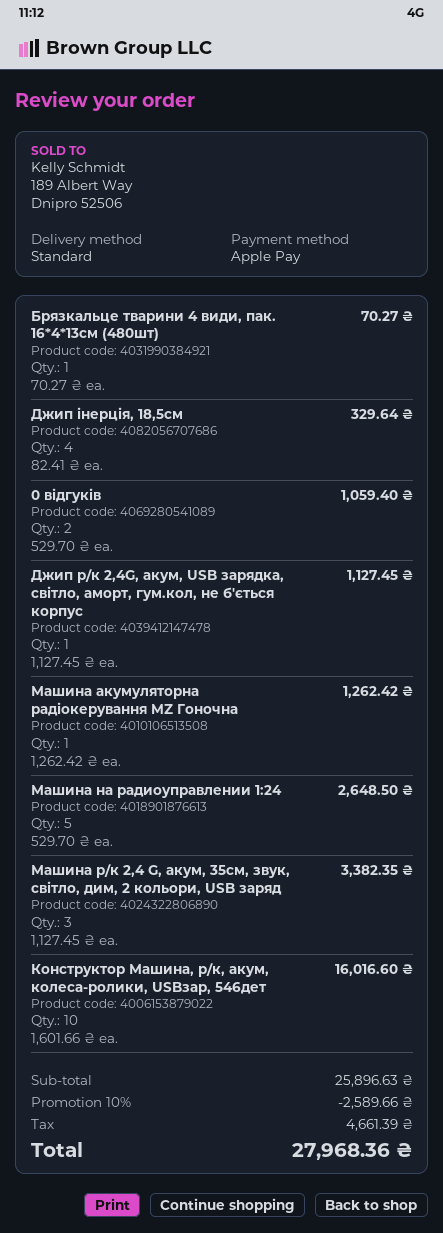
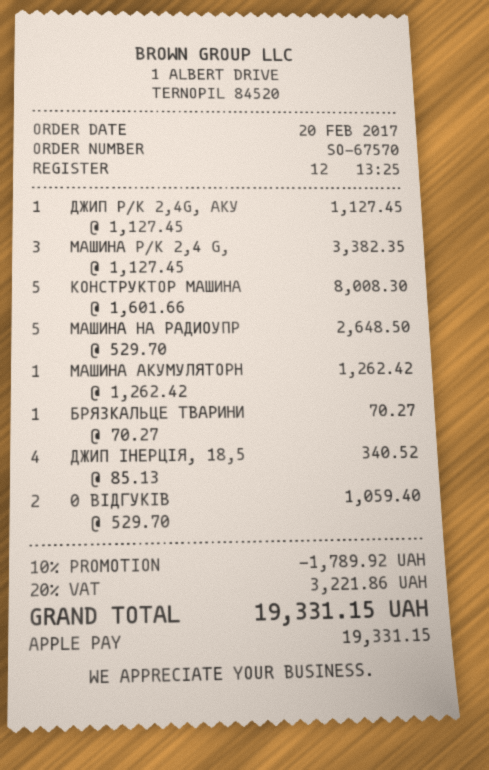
Джип інерція, 18,5см: 4 x 82.41 = 329.64 -> 4 x 85.13 = 340.52
Конструктор Машина, р/к, акум, колеса-ролики, USBзар, 546дет: 10 x 1601.66 = 16016.60 -> 5 x 1601.66 = 8008.30
discount: 10% = 2589.66 -> 10% = 1789.92
tax: 4661.39 -> 3221.86
total: 27968.36 -> 19331.15

